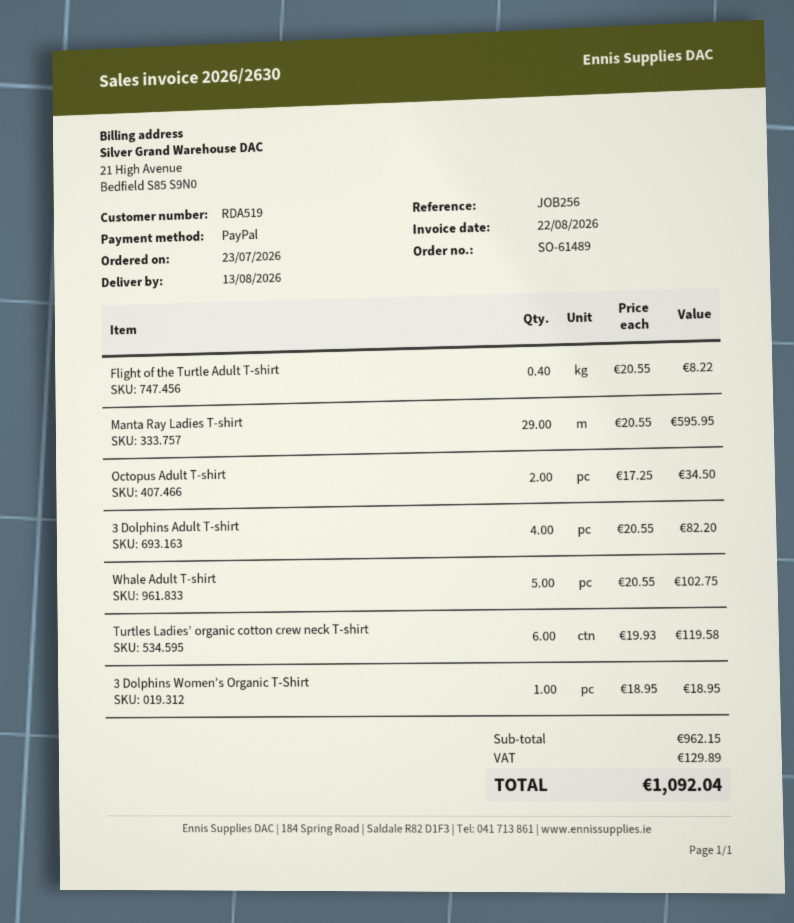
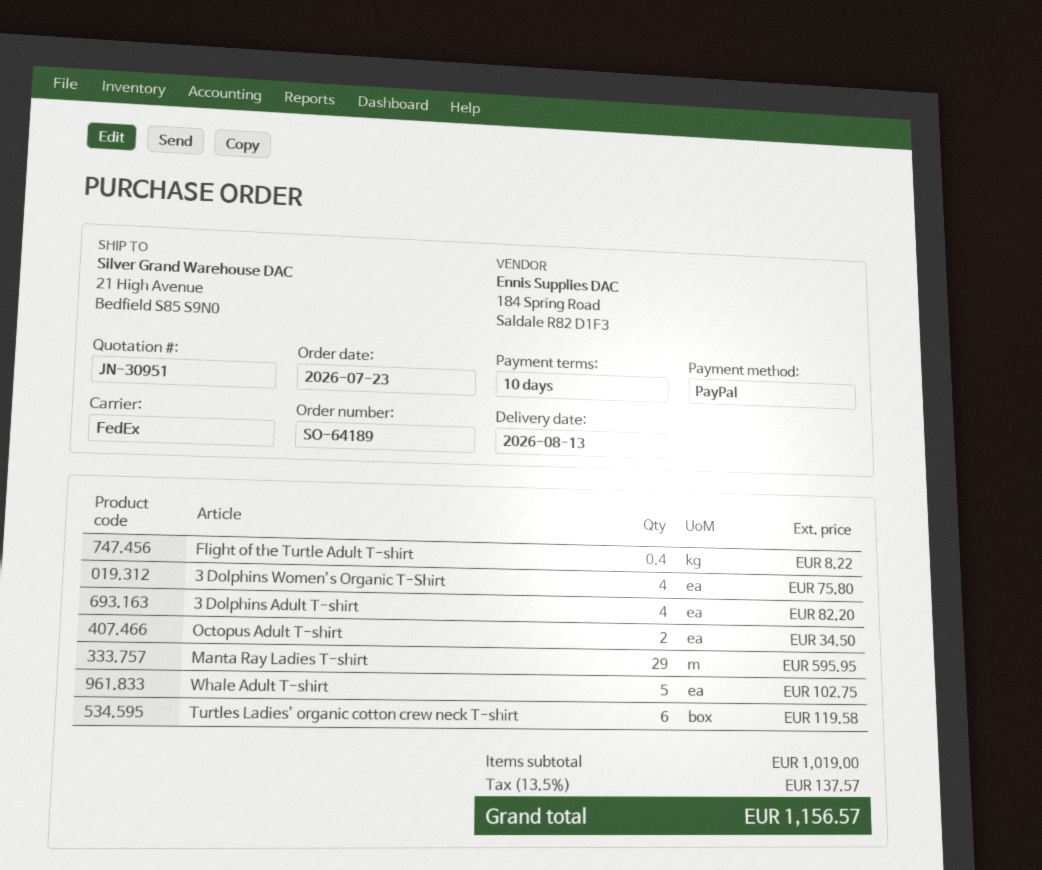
order number: SO-61489 -> SO-64189
3 Dolphins Women’s Organic T-Shirt: 1 for 18.95 -> 4 for 75.80
subtotal: 962.15 -> 1019.00
tax: 129.89 -> 137.57
total: 1092.04 -> 1156.57

